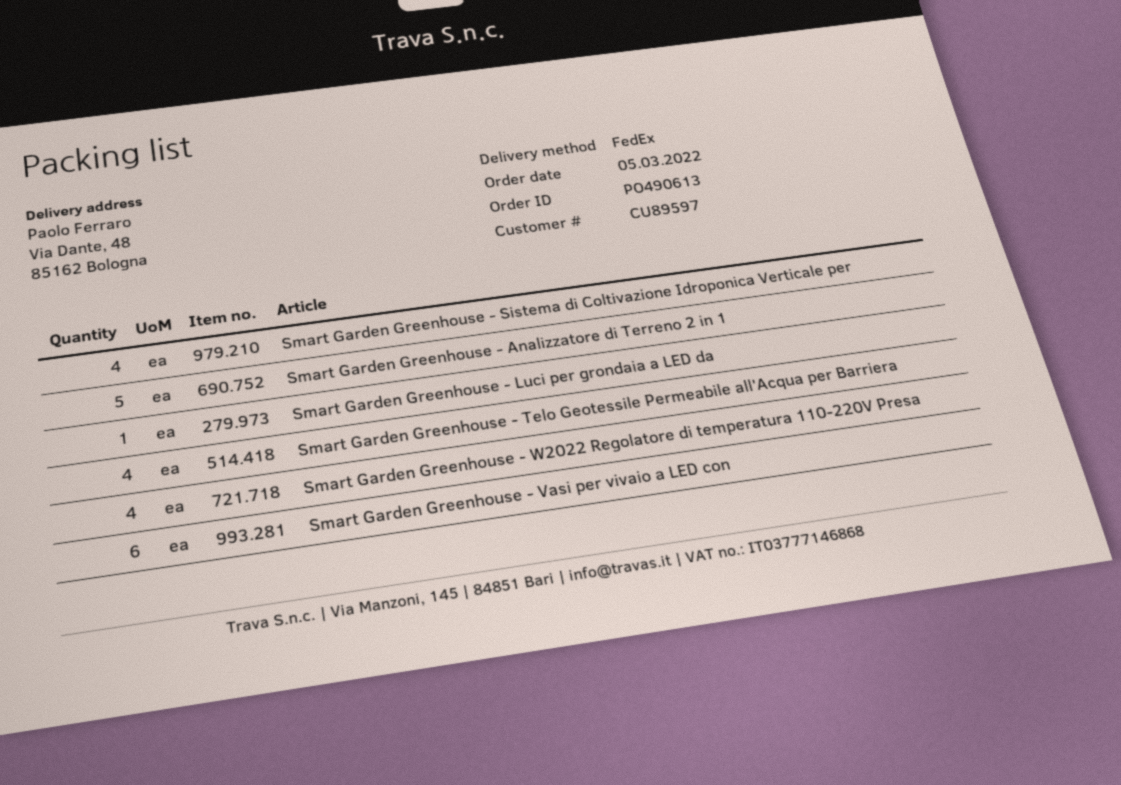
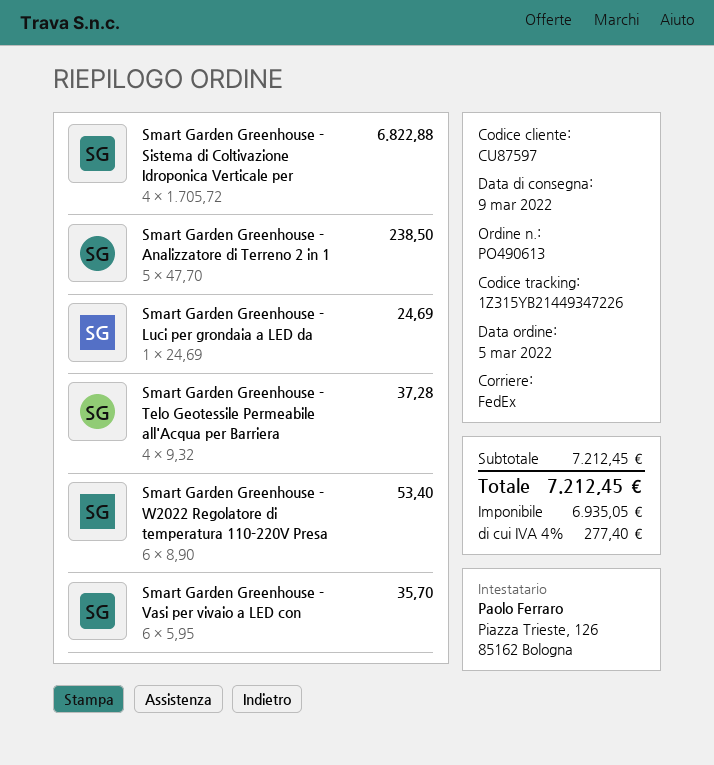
customer number: CU89597 -> CU87597
Smart Garden Greenhouse - W2022 Regolatore di temperatura 110-220V Presa: 4 -> 6

